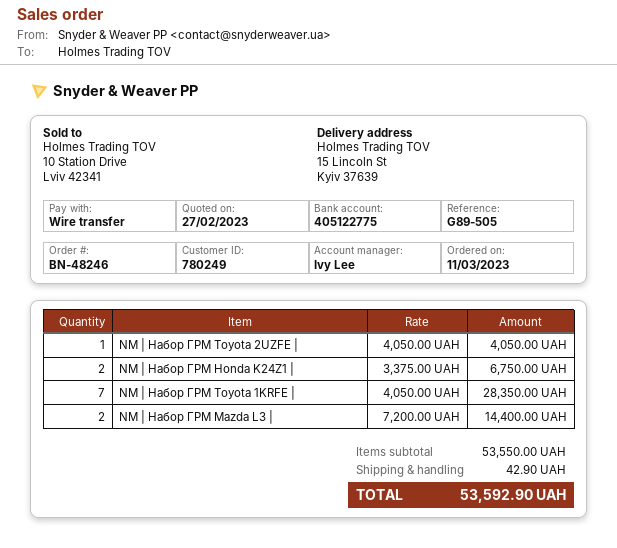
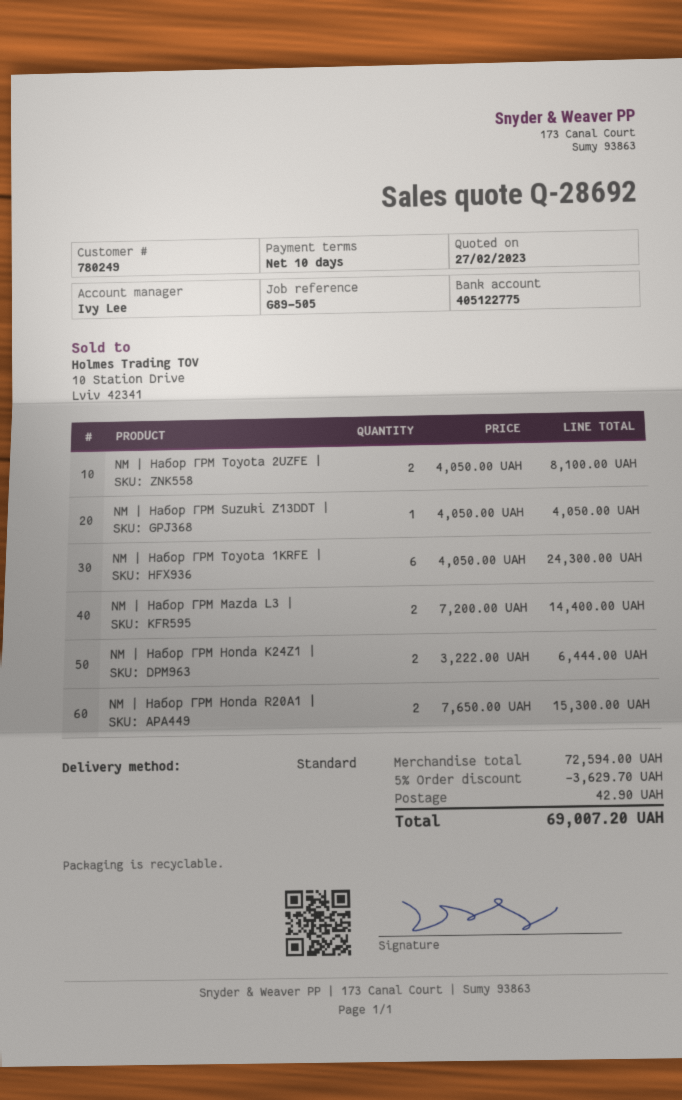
NM | Набор ГРМ Toyota 2UZFE |: 1 x 4050.00 = 4050.00 -> 2 x 4050.00 = 8100.00
NM | Набор ГРМ Honda K24Z1 |: 2 x 3375.00 = 6750.00 -> 2 x 3222.00 = 6444.00
NM | Набор ГРМ Toyota 1KRFE |: 7 x 4050.00 = 28350.00 -> 6 x 4050.00 = 24300.00
NM | Набор ГРМ Suzuki Z13DDT |: none -> 1 x 4050.00 = 4050.00
NM | Набор ГРМ Honda R20A1 |: none -> 2 x 7650.00 = 15300.00
subtotal: 53550.00 -> 72594.00
discount: none -> 5% = 3629.70
total: 53592.90 -> 69007.20

